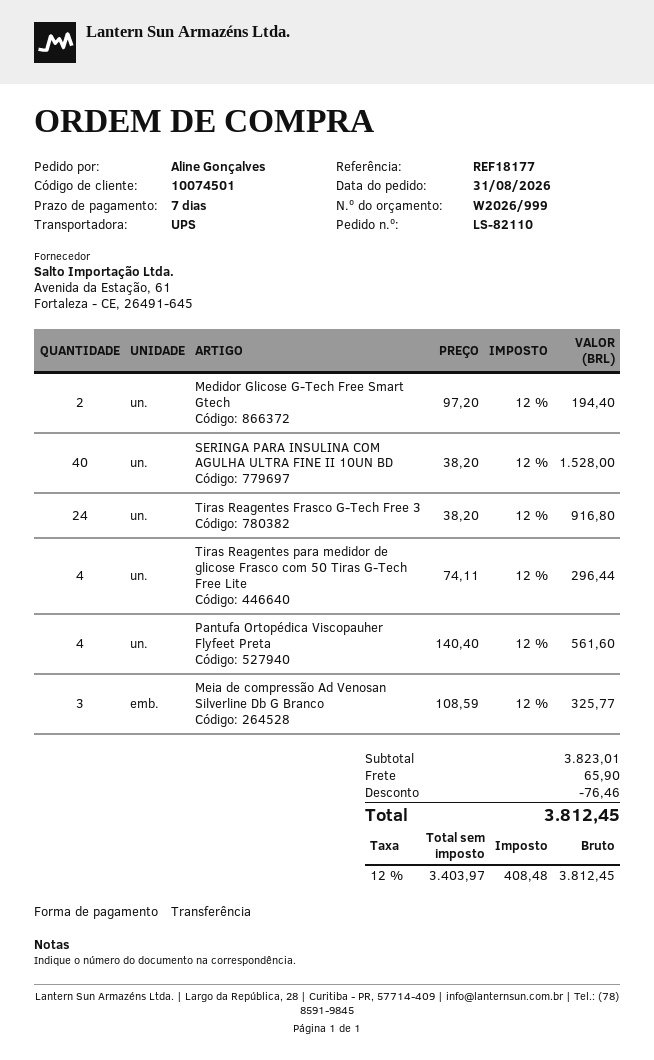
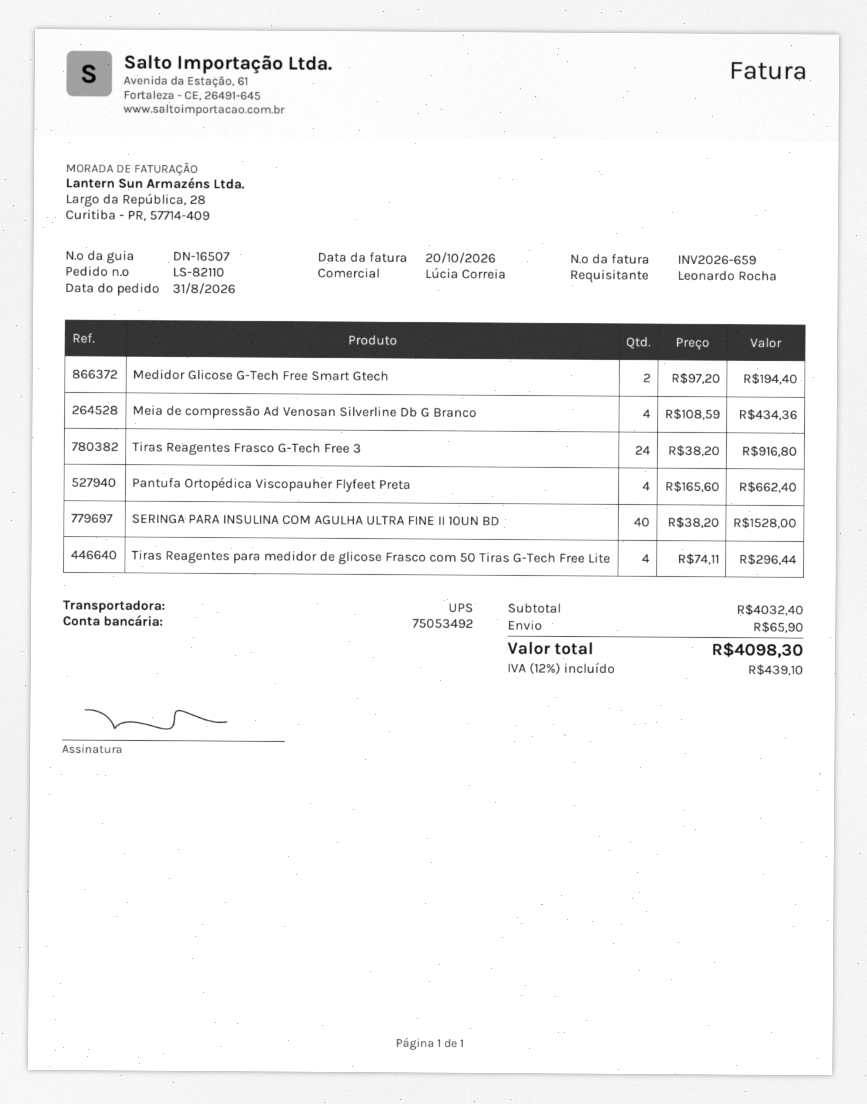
ordered by: Aline Gonçalves -> Leonardo Rocha
Pantufa Ortopédica Viscopauher Flyfeet Preta: 4 x 140.40 = 561.60 -> 4 x 165.60 = 662.40
Meia de compressão Ad Venosan Silverline Db G Branco: 3 x 108.59 = 325.77 -> 4 x 108.59 = 434.36
subtotal: 3823.01 -> 4032.40
discount: 76.46 -> none
tax: 12% = 408.48 -> 12% = 439.10
total: 3812.45 -> 4098.30

